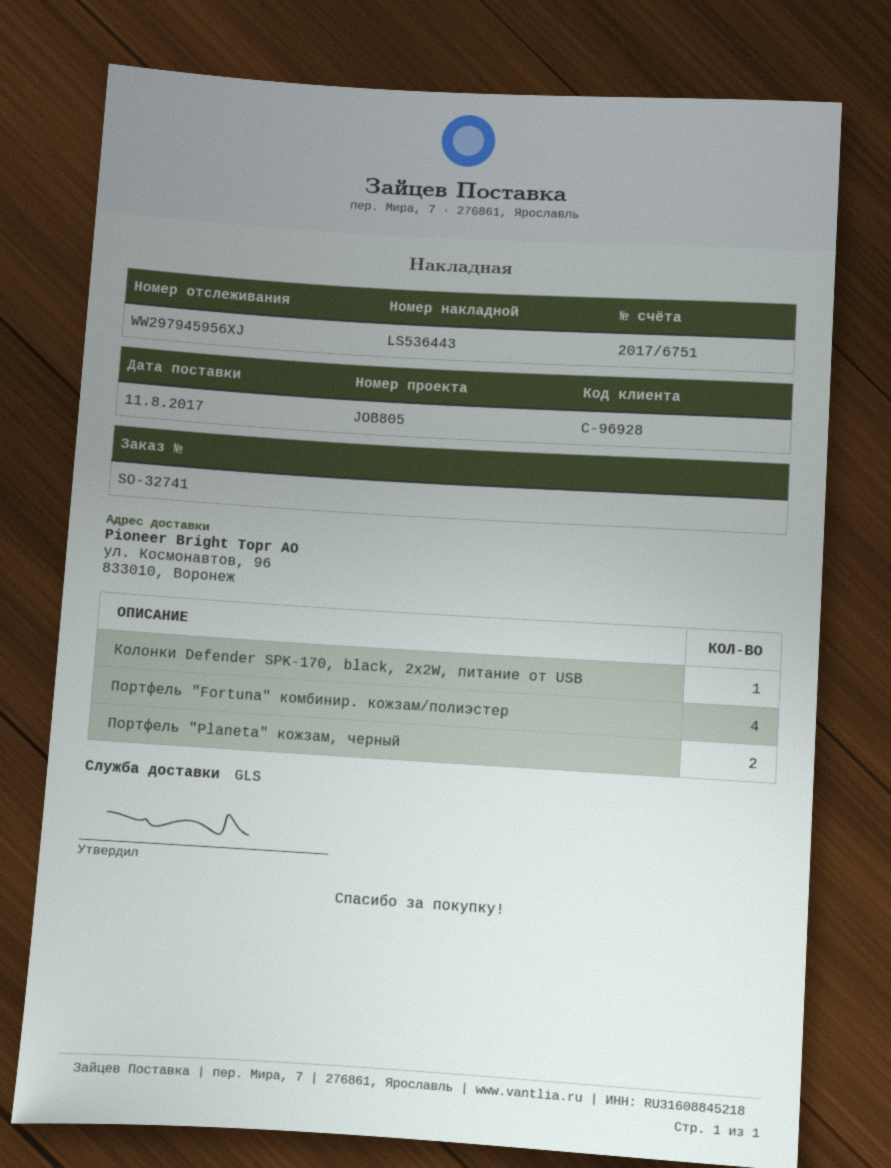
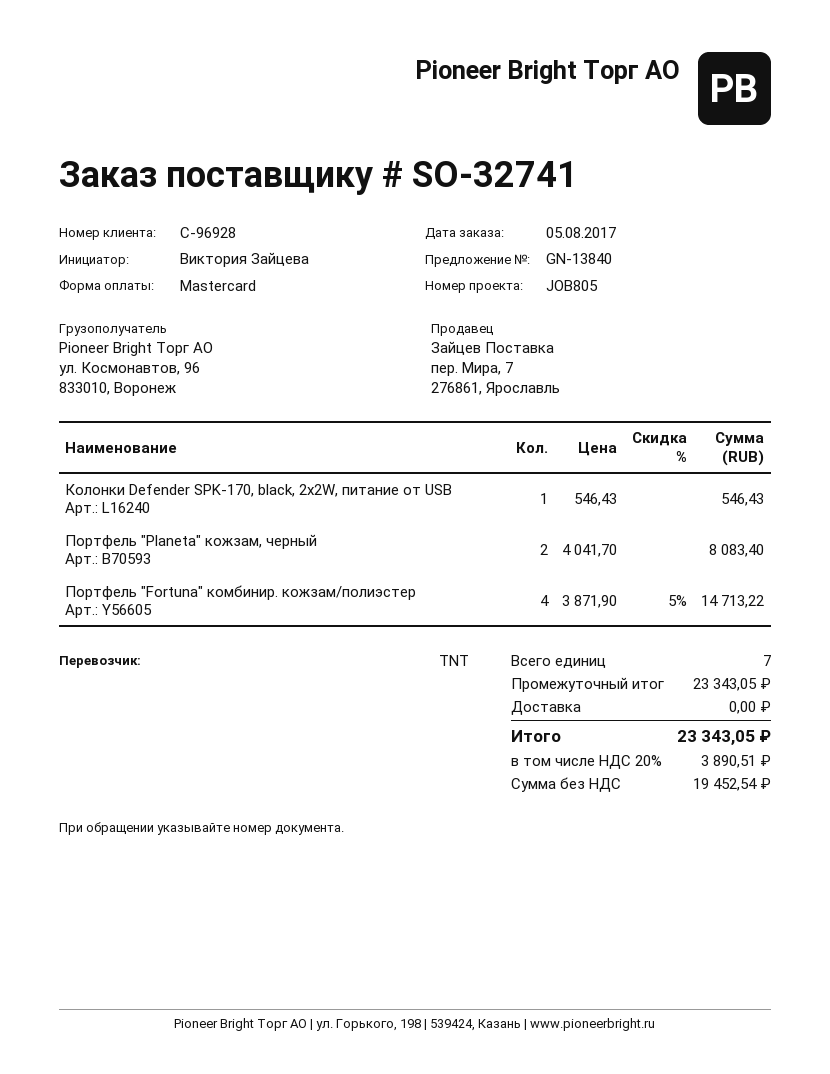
shipping method: GLS -> TNT

